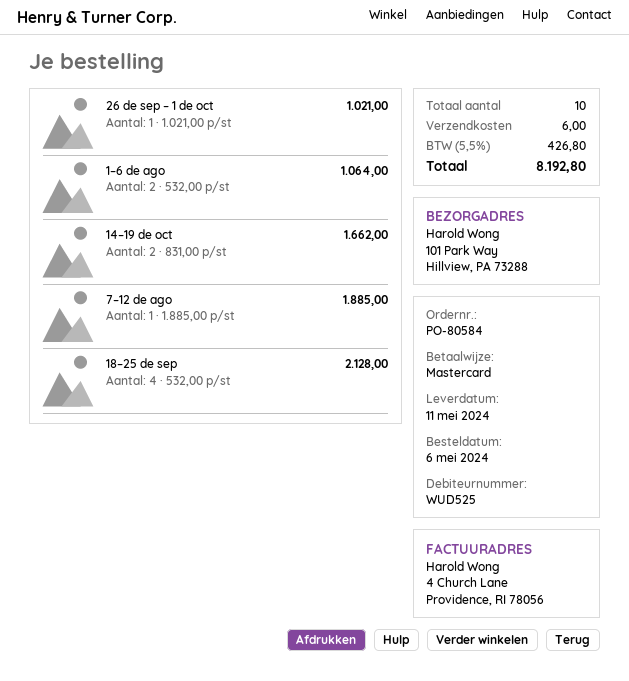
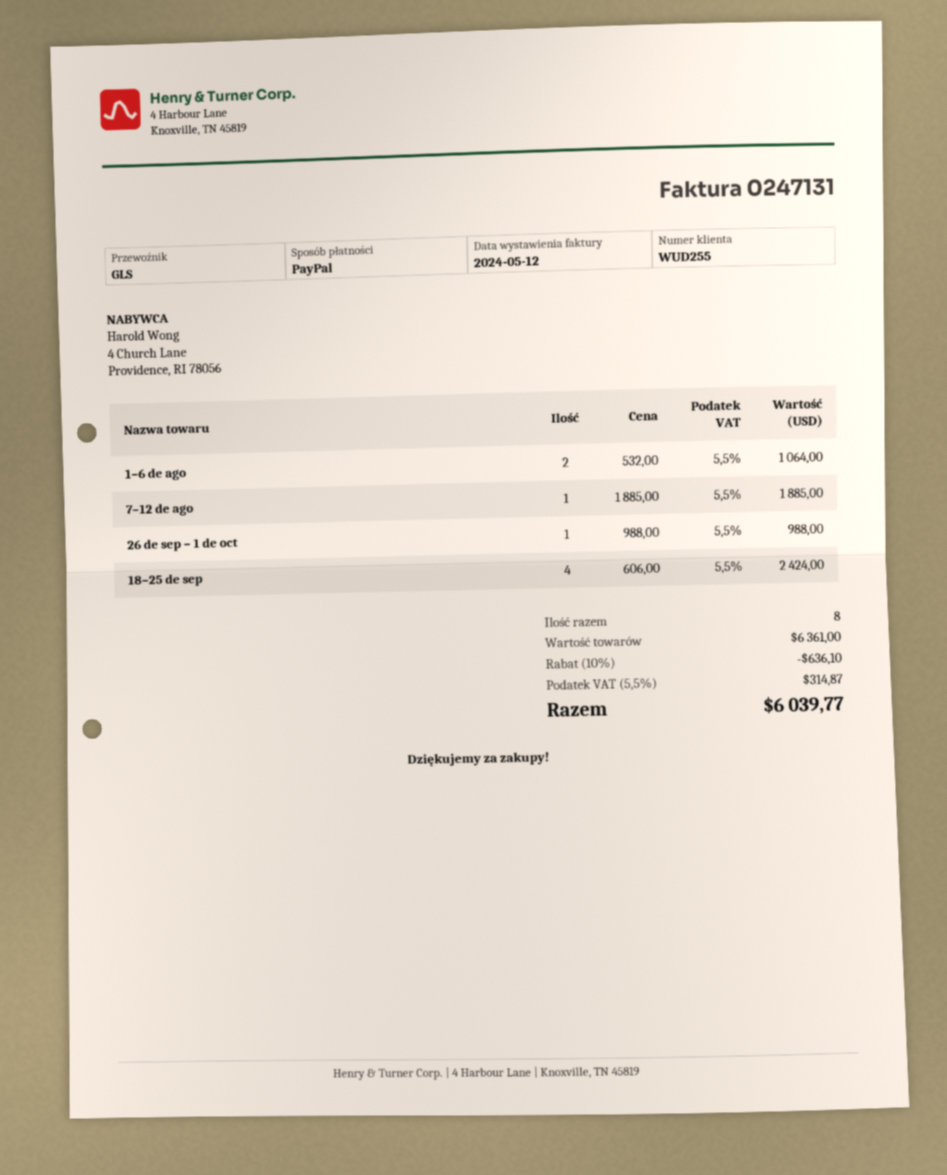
customer number: WUD525 -> WUD255
payment method: Mastercard -> PayPal
26 de sep – 1 de oct: 1 x 1021.00 = 1021.00 -> 1 x 988.00 = 988.00
14–19 de oct: 2 x 831.00 = 1662.00 -> none
18–25 de sep: 4 x 532.00 = 2128.00 -> 4 x 606.00 = 2424.00
total quantity: 10 -> 8
discount: none -> 10% = 636.10
shipping: 6.00 -> none
tax: 5.5% = 426.80 -> 5.5% = 314.87
total: 8192.80 -> 6039.77

